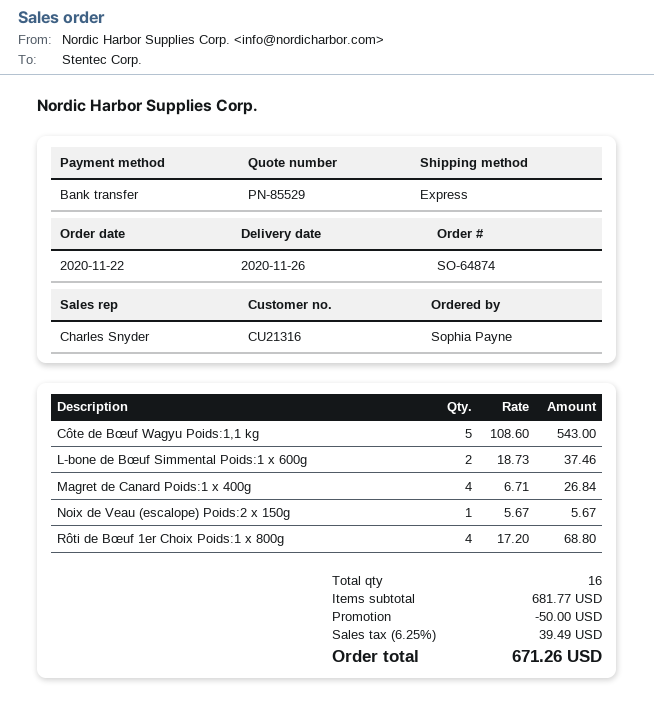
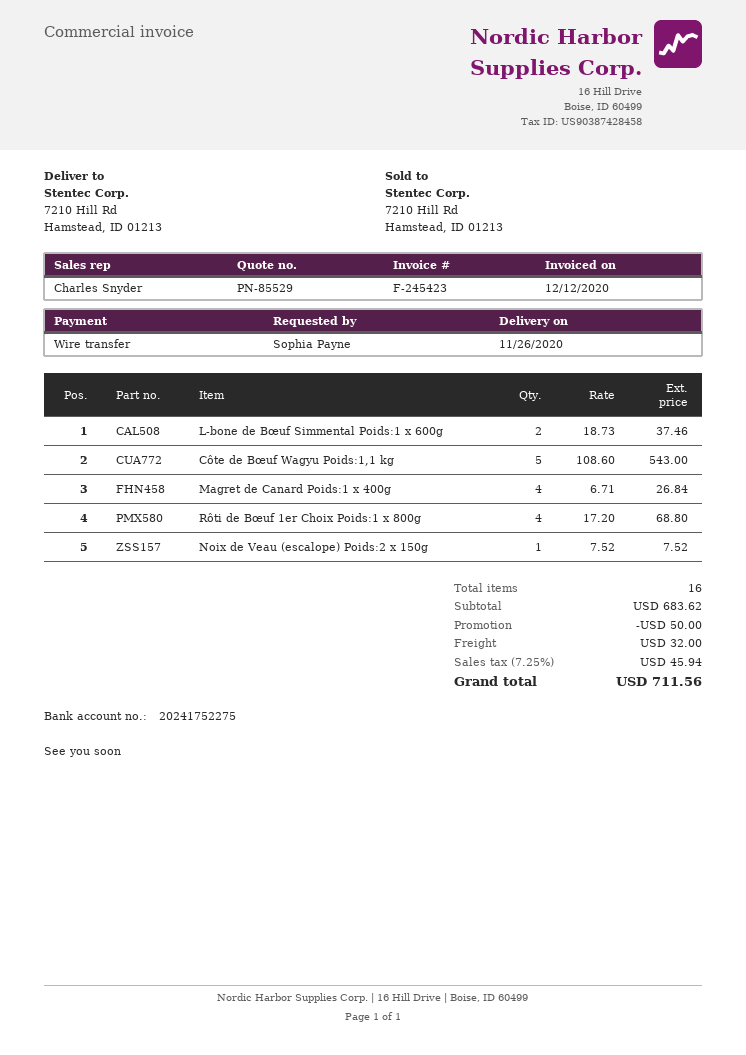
Noix de Veau (escalope) Poids:2 x 150g: 1 x 5.67 = 5.67 -> 1 x 7.52 = 7.52
subtotal: 681.77 -> 683.62
shipping: none -> 32.00
tax: 6.25% = 39.49 -> 7.25% = 45.94
total: 671.26 -> 711.56

